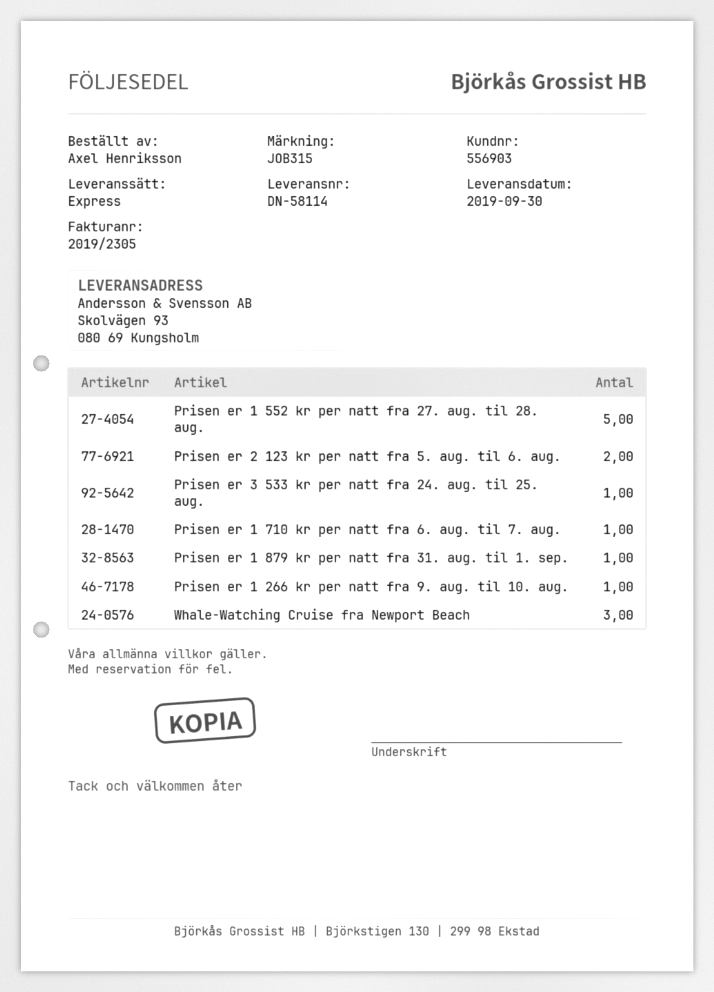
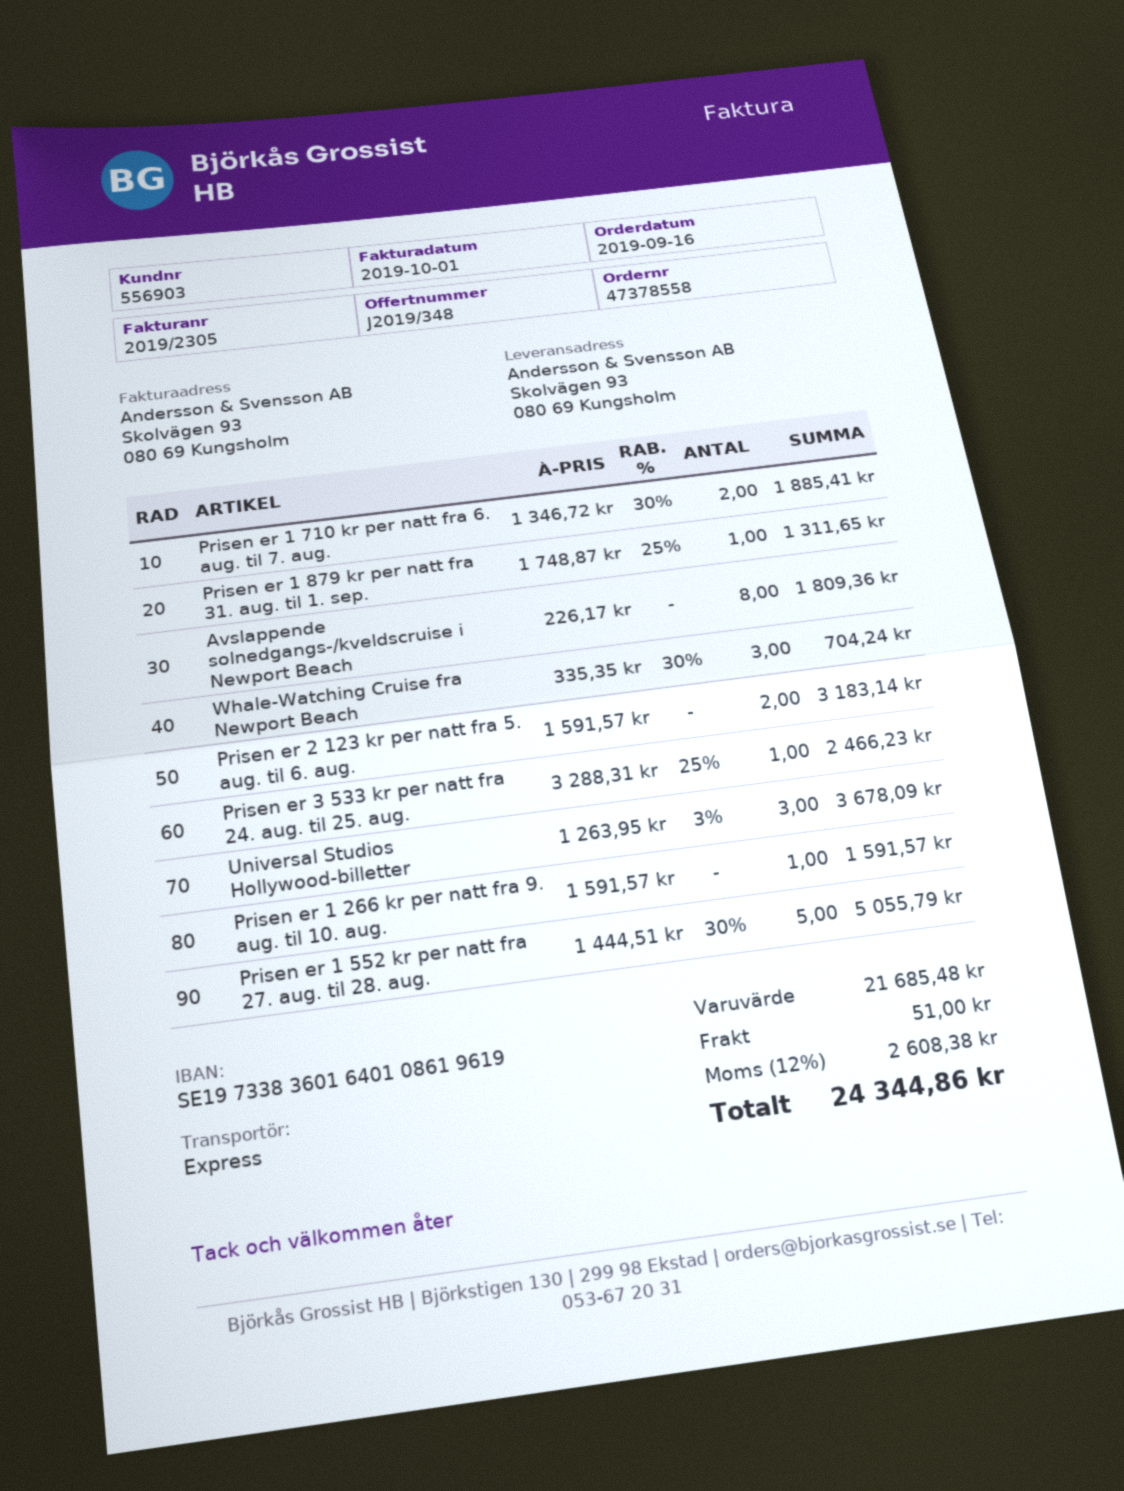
Prisen er 1 710 kr per natt fra 6. aug. til 7. aug.: 1 -> 2
Avslappende solnedgangs-/kveldscruise i Newport Beach: none -> 8
Universal Studios Hollywood-billetter: none -> 3

